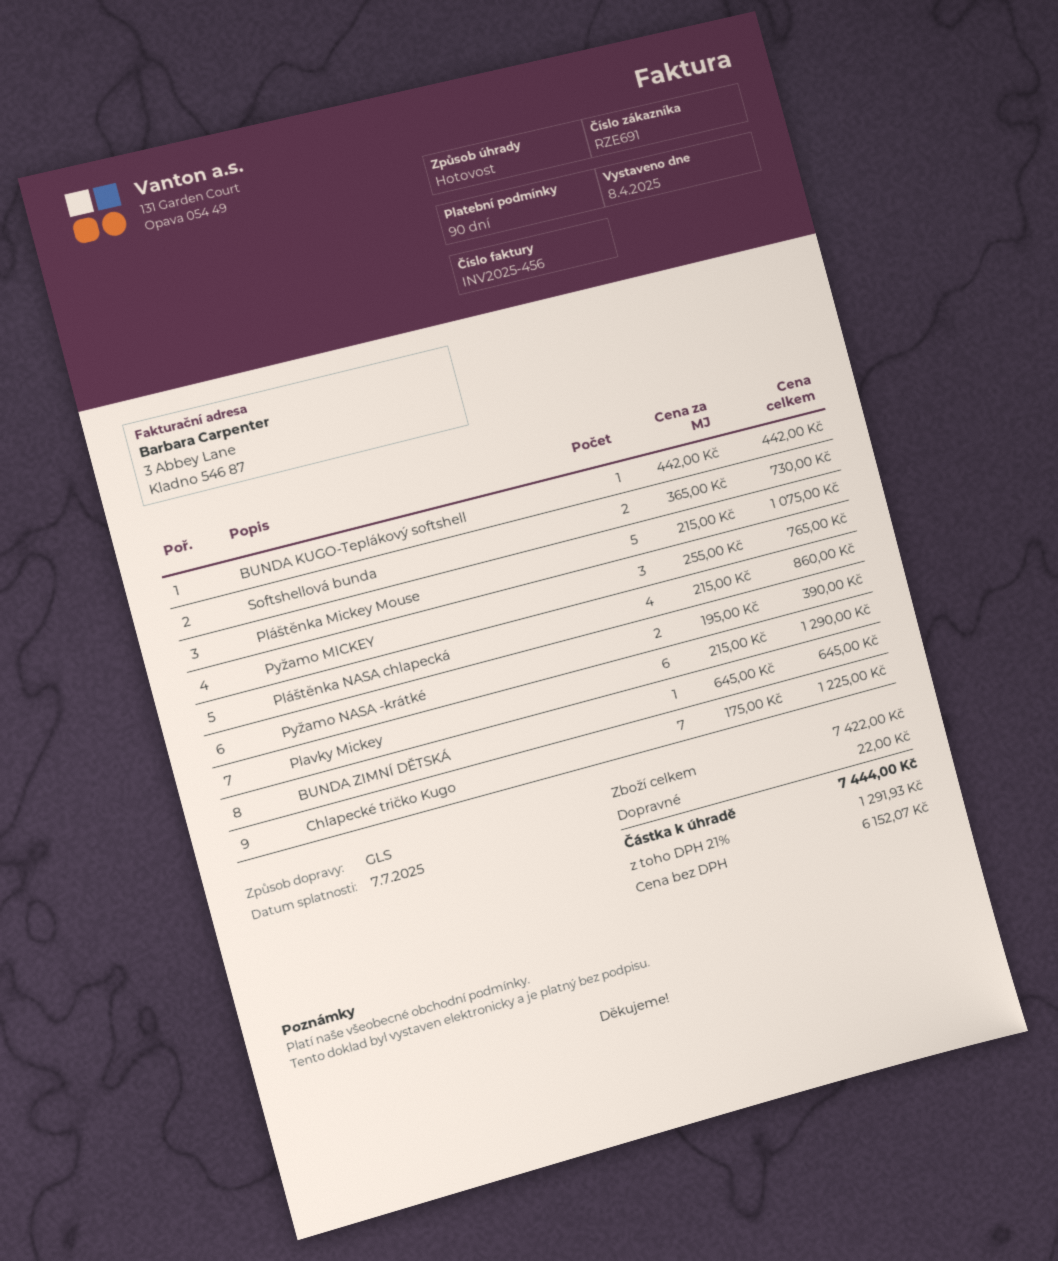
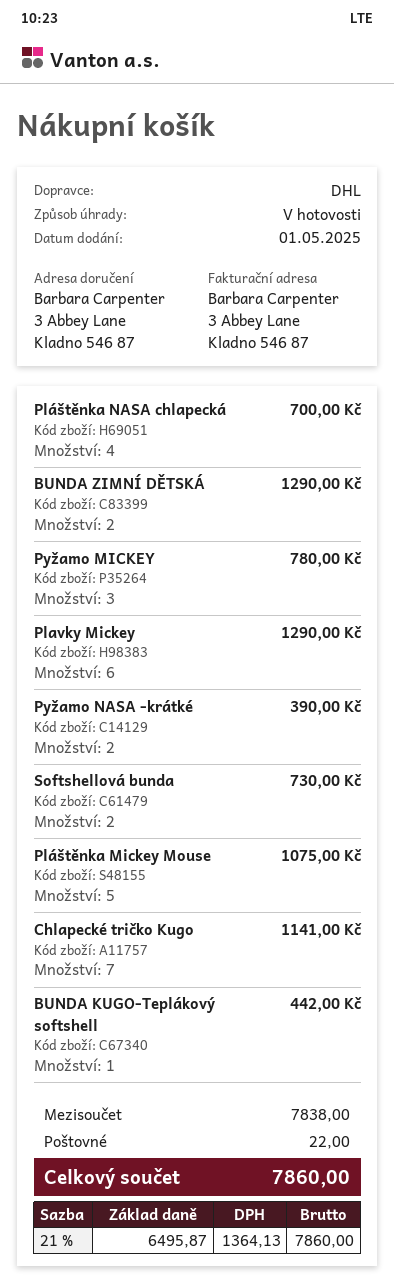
shipping method: GLS -> DHL
Pyžamo MICKEY: 3 for 765.00 -> 3 for 780.00
Pláštěnka NASA chlapecká: 4 for 860.00 -> 4 for 700.00
BUNDA ZIMNÍ DĚTSKÁ: 1 for 645.00 -> 2 for 1290.00
Chlapecké tričko Kugo: 7 for 1225.00 -> 7 for 1141.00
subtotal: 7422.00 -> 7838.00
net: 6152.07 -> 6495.87
tax: 21% = 1291.93 -> 21% = 1364.13
total: 7444.00 -> 7860.00

